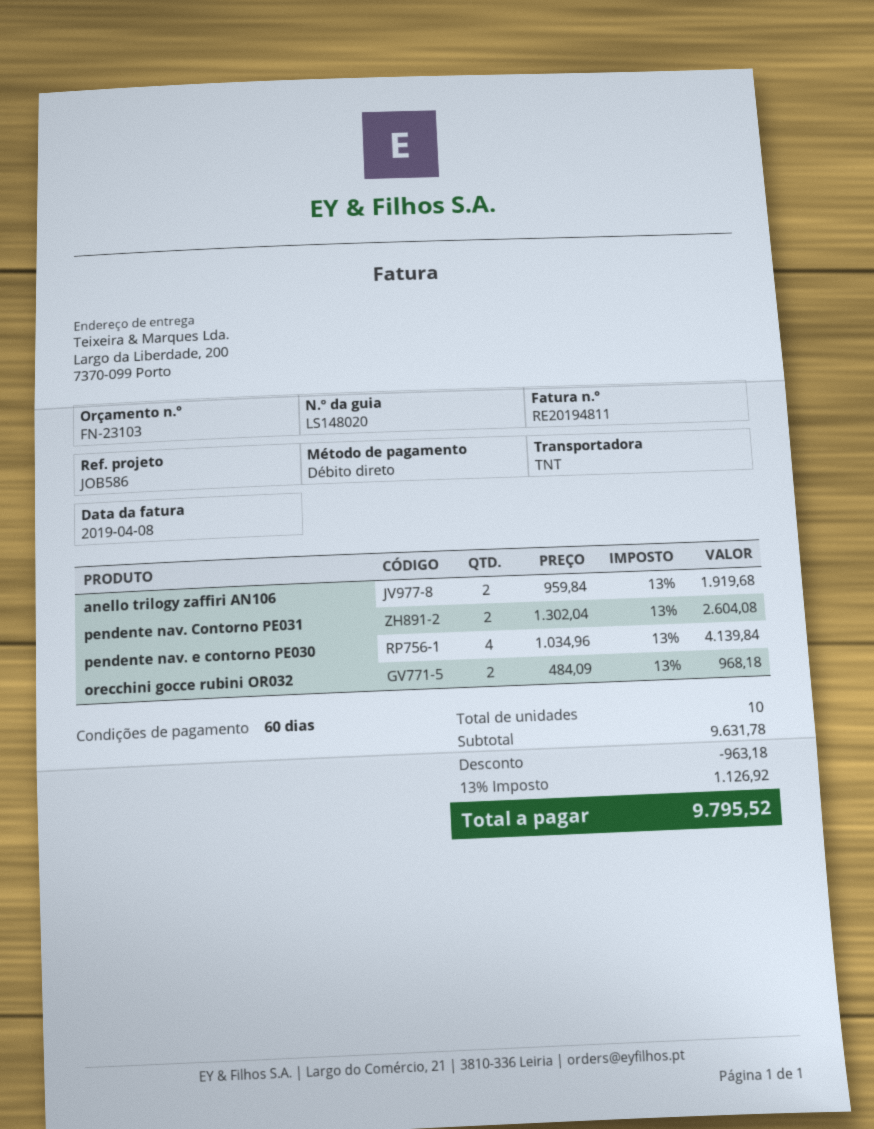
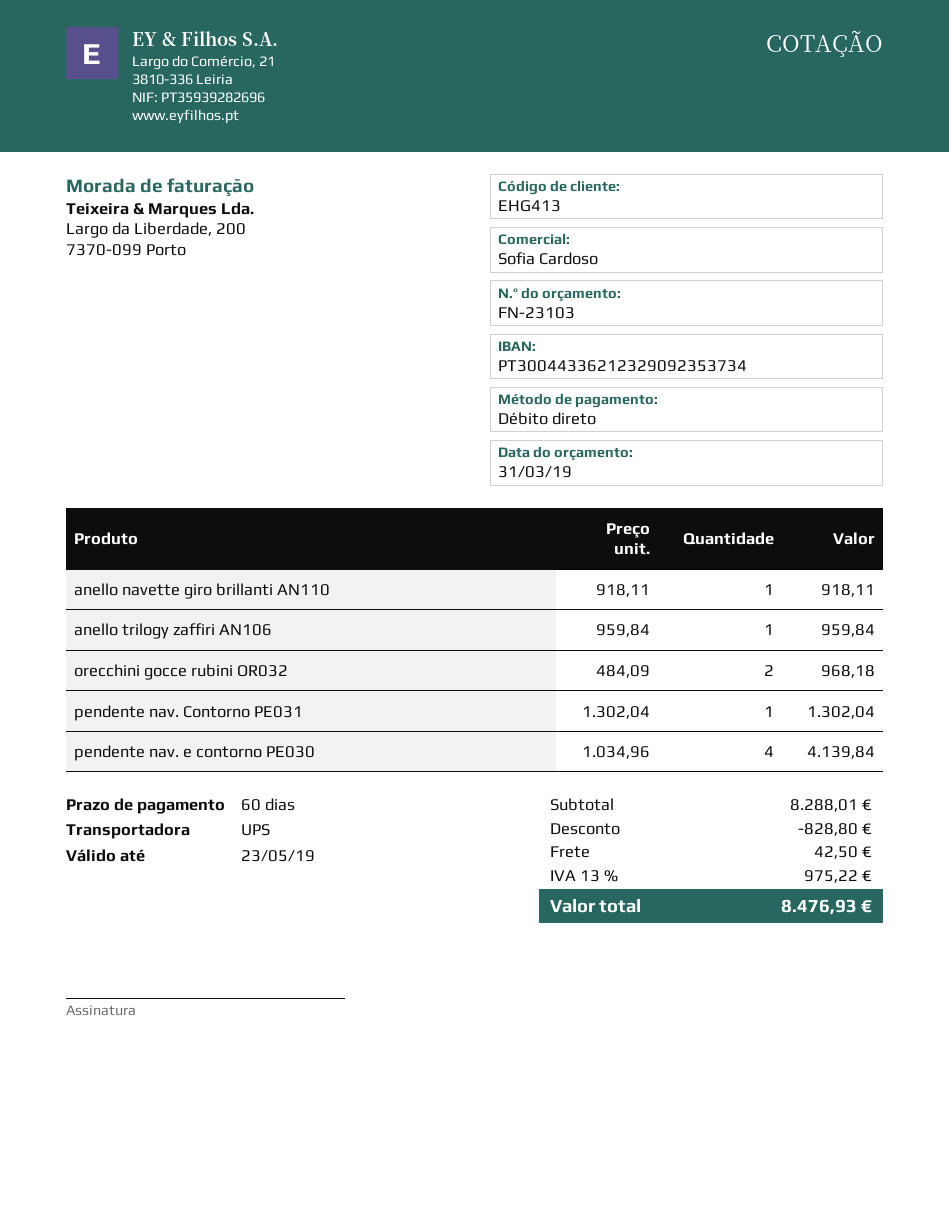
shipping method: TNT -> UPS
anello trilogy zaffiri AN106: 2 x 959.84 = 1919.68 -> 1 x 959.84 = 959.84
pendente nav. Contorno PE031: 2 x 1302.04 = 2604.08 -> 1 x 1302.04 = 1302.04
anello navette giro brillanti AN110: none -> 1 x 918.11 = 918.11
subtotal: 9631.78 -> 8288.01
discount: 963.18 -> 828.80
shipping: none -> 42.50
tax: 13% = 1126.92 -> 13% = 975.22
total: 9795.52 -> 8476.93

